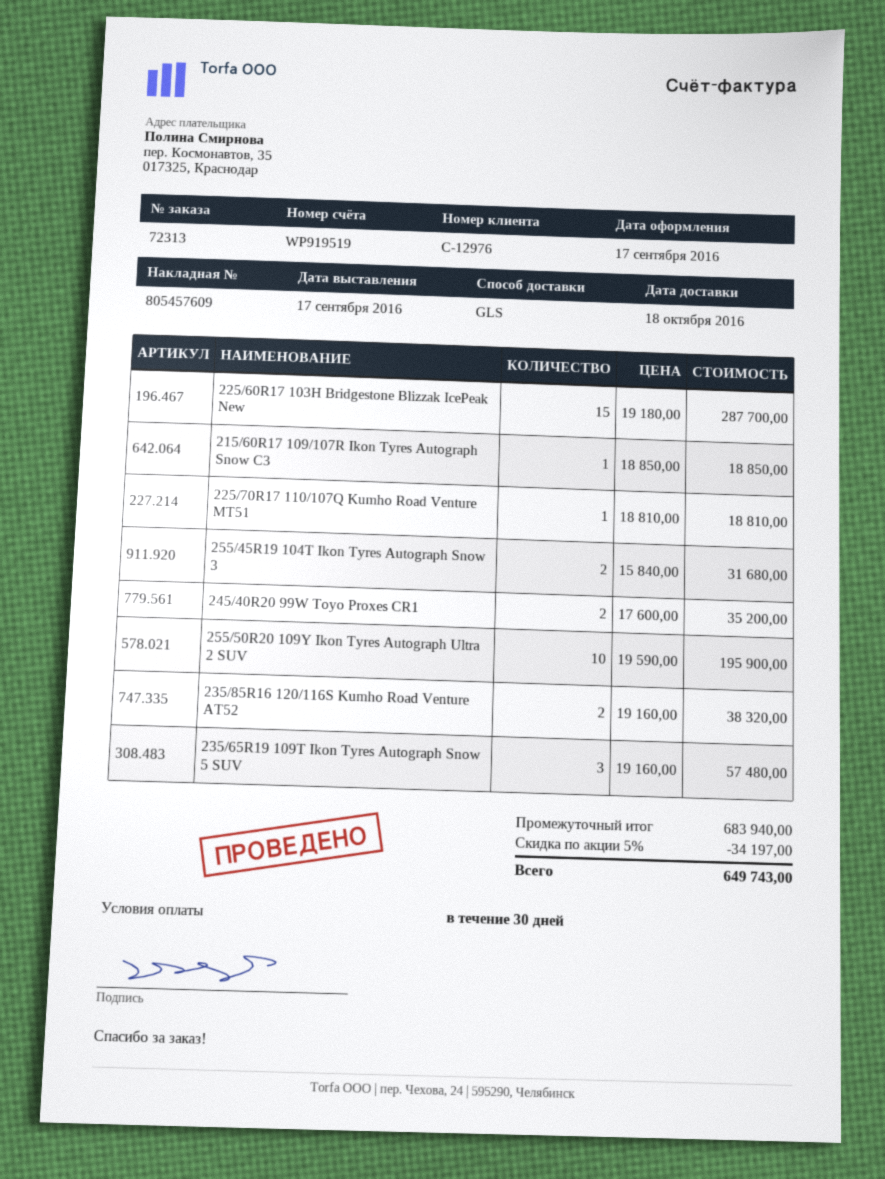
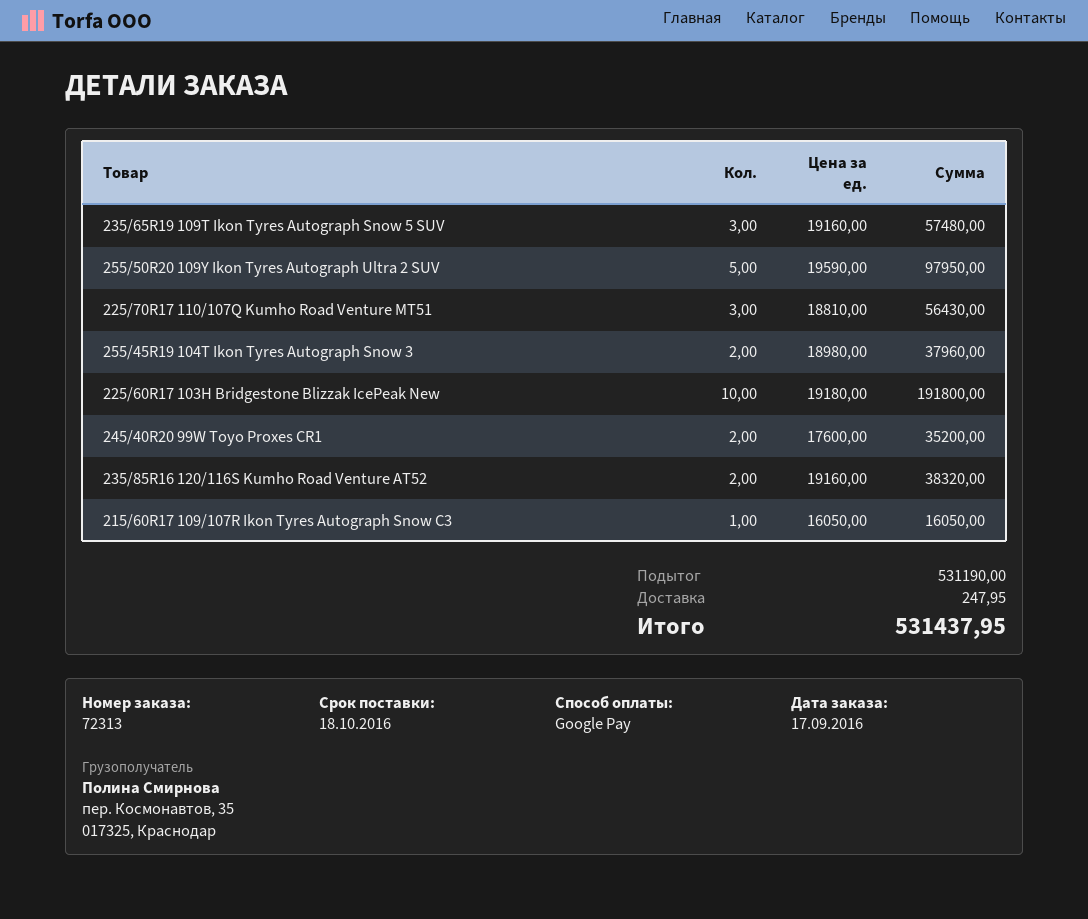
225/60R17 103H Bridgestone Blizzak IcePeak New: 15 x 19180.00 = 287700.00 -> 10 x 19180.00 = 191800.00
215/60R17 109/107R Ikon Tyres Autograph Snow C3: 1 x 18850.00 = 18850.00 -> 1 x 16050.00 = 16050.00
225/70R17 110/107Q Kumho Road Venture MT51: 1 x 18810.00 = 18810.00 -> 3 x 18810.00 = 56430.00
255/45R19 104T Ikon Tyres Autograph Snow 3: 2 x 15840.00 = 31680.00 -> 2 x 18980.00 = 37960.00
255/50R20 109Y Ikon Tyres Autograph Ultra 2 SUV: 10 x 19590.00 = 195900.00 -> 5 x 19590.00 = 97950.00
subtotal: 683940.00 -> 531190.00
discount: 5% = 34197.00 -> none
shipping: none -> 247.95
total: 649743.00 -> 531437.95

